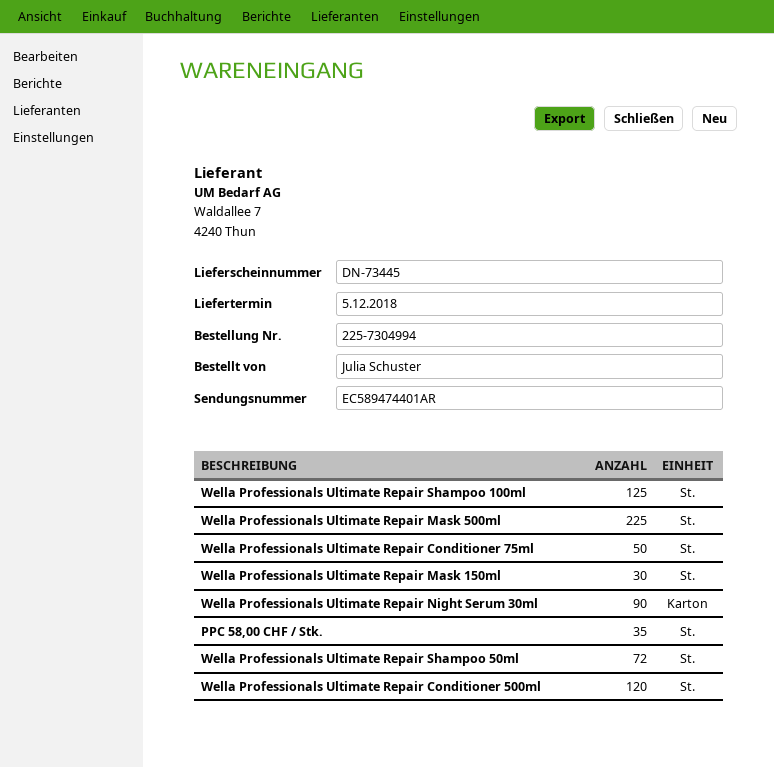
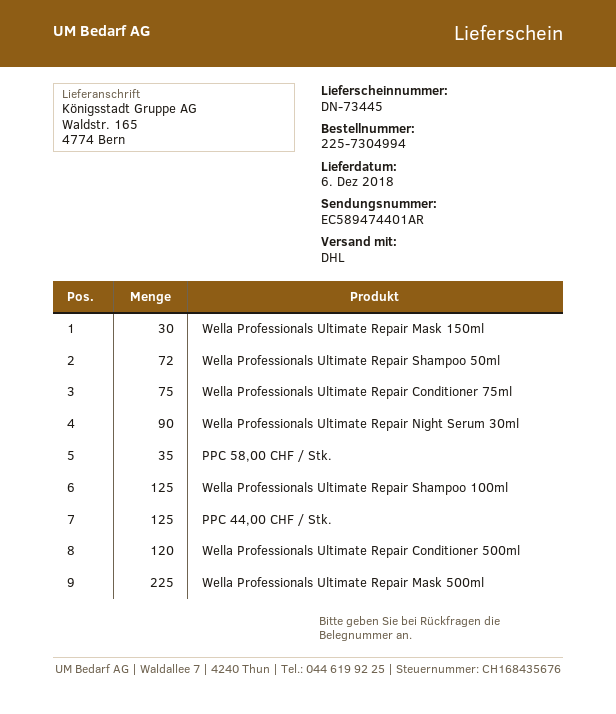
delivery date: 2018-12-05 -> 2018-12-06
Wella Professionals Ultimate Repair Conditioner 75ml: 50 -> 75
PPC 44,00 CHF / Stk.: none -> 125

